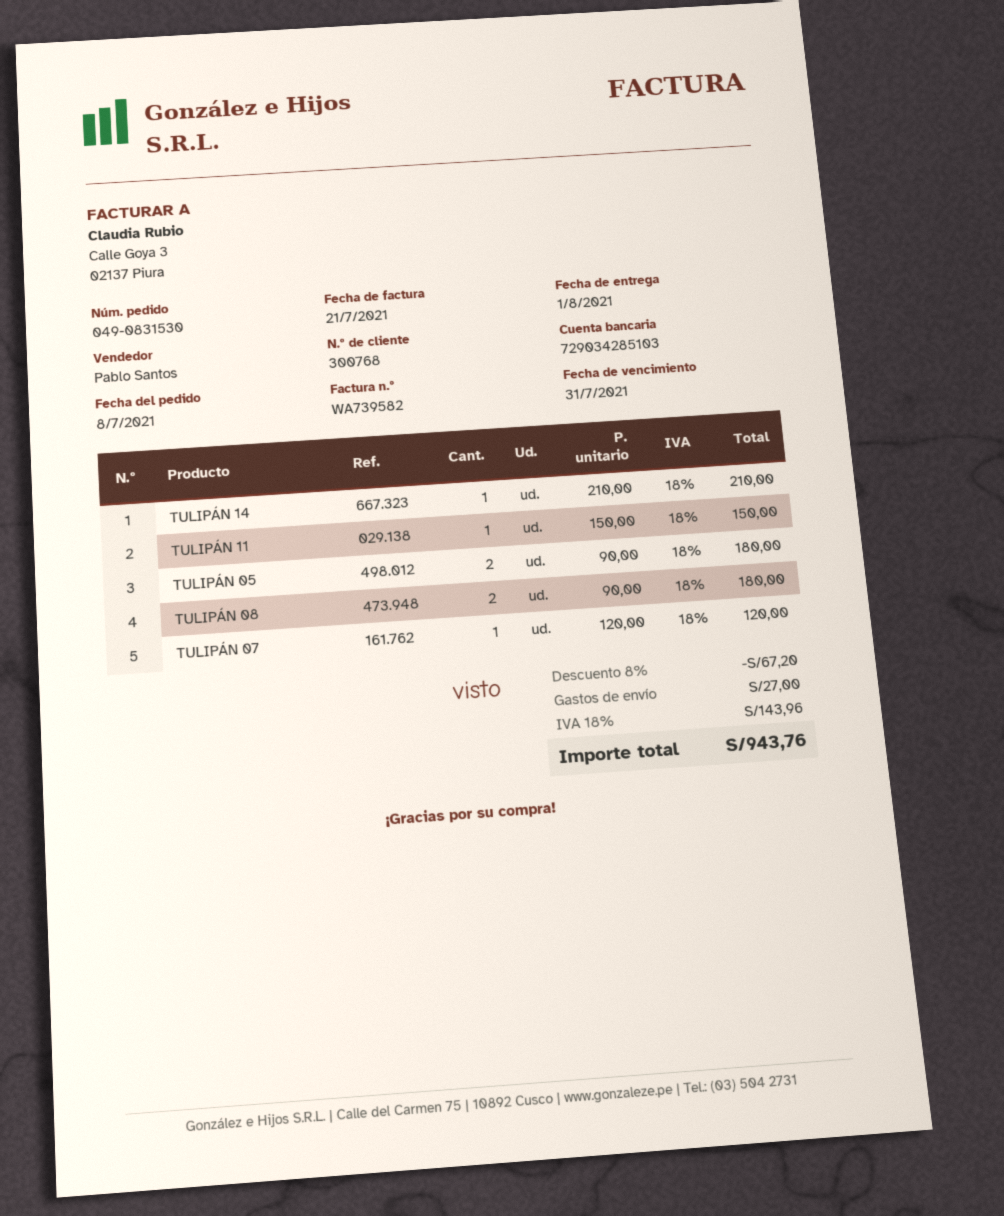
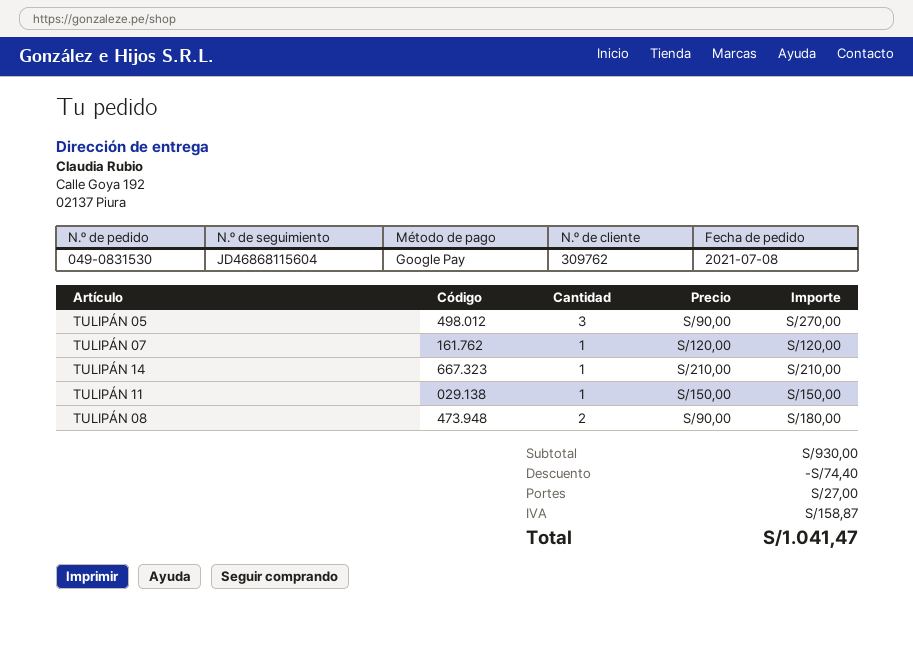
customer number: 300768 -> 309762
TULIPÁN 05: 2 x 90.00 = 180.00 -> 3 x 90.00 = 270.00
discount: 67.20 -> 74.40
tax: 143.96 -> 158.87
total: 943.76 -> 1041.47

